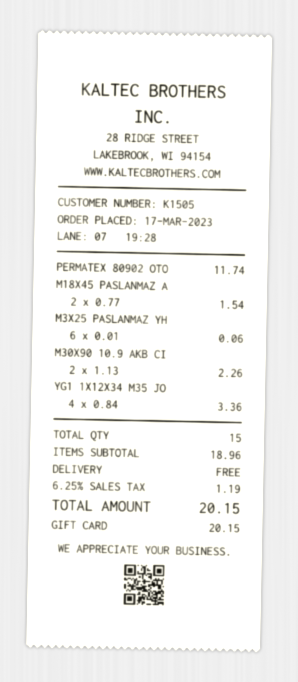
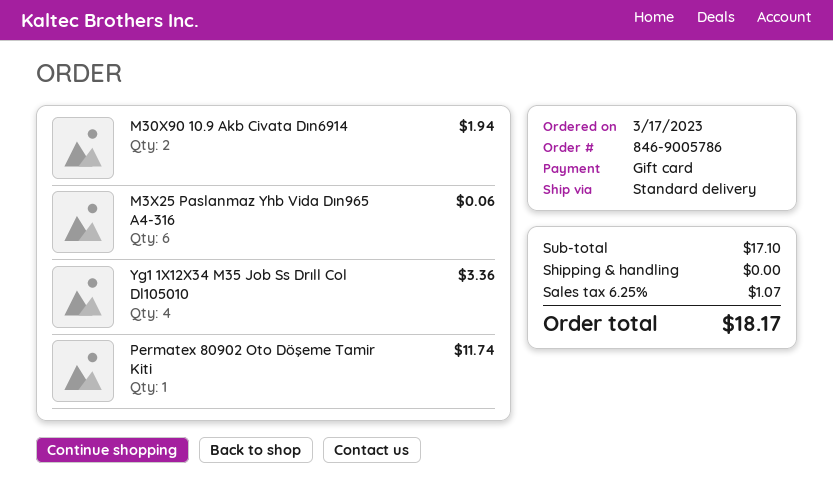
M18X45 PASLANMAZ A: 2 for 1.54 -> none
M30X90 10.9 AKB CI: 2 for 2.26 -> 2 for 1.94
subtotal: 18.96 -> 17.10
tax: 6.25% = 1.19 -> 6.25% = 1.07
total: 20.15 -> 18.17

